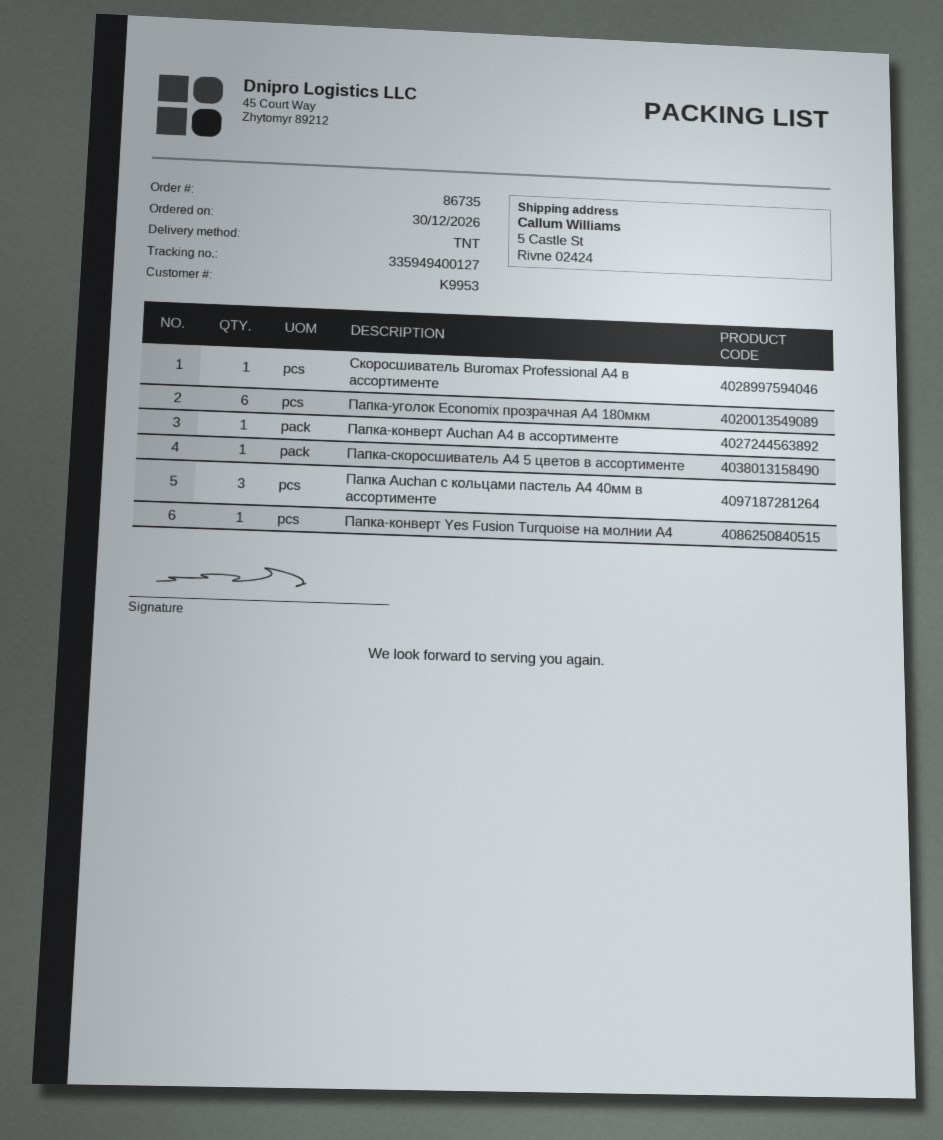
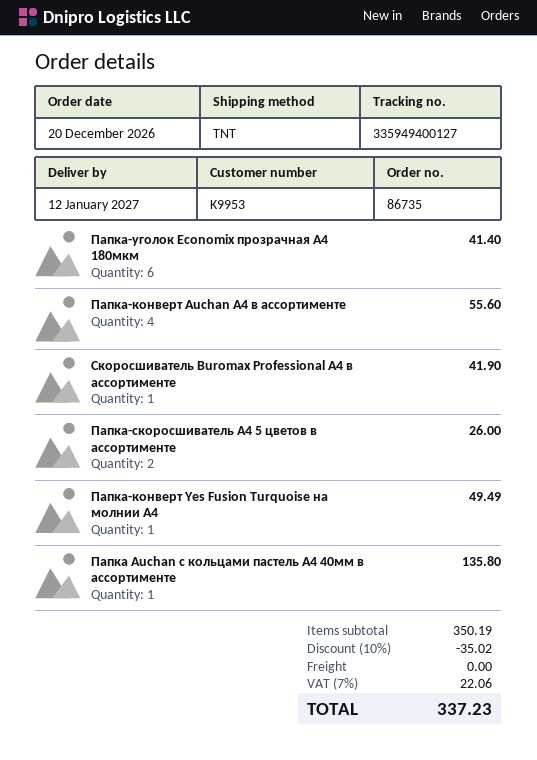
order date: 2026-12-30 -> 2026-12-20
Папка-конверт Auchan А4 в ассортименте: 1 -> 4
Папка-скоросшиватель А4 5 цветов в ассортименте: 1 -> 2
Папка Auchan с кольцами пастель А4 40мм в ассортименте: 3 -> 1

